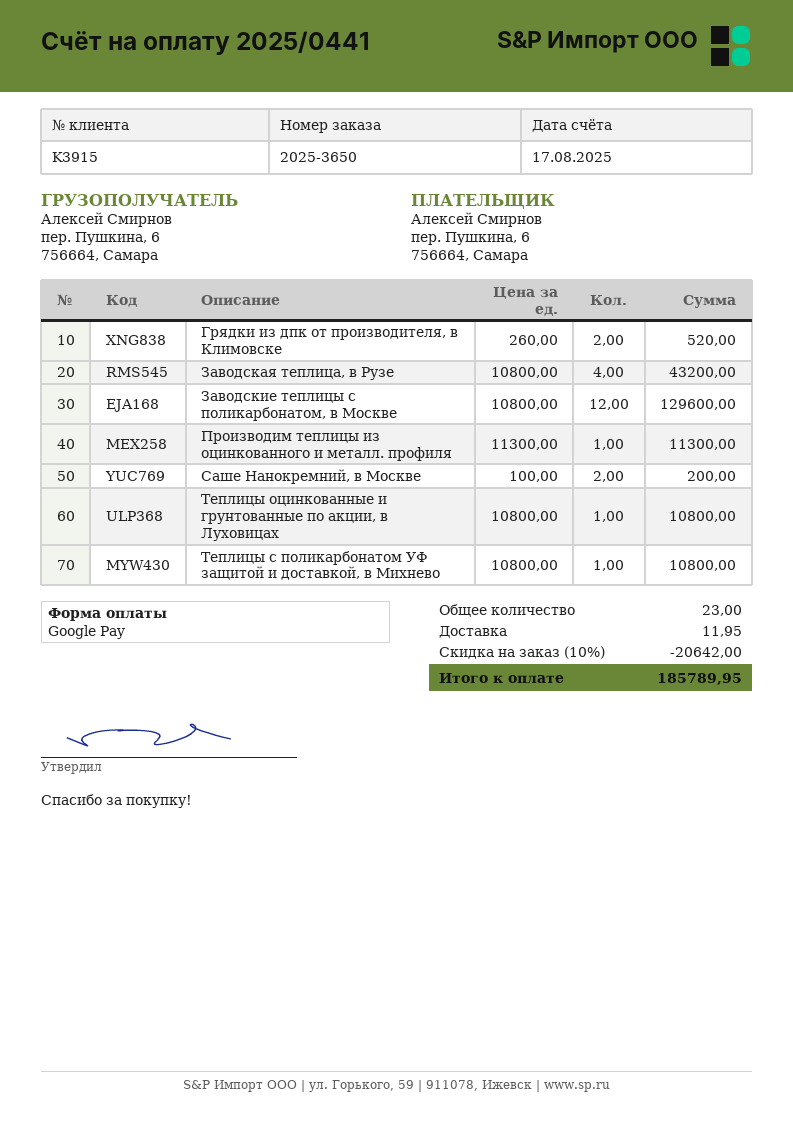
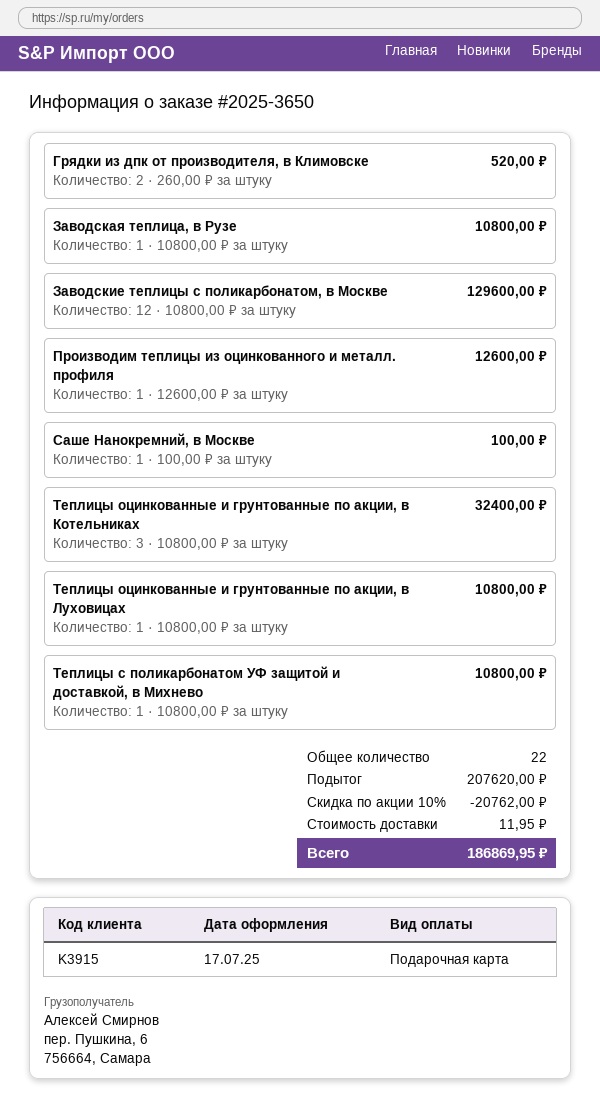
payment method: Google Pay -> gift card
Заводская теплица, в Рузе: 4 x 10800.00 = 43200.00 -> 1 x 10800.00 = 10800.00
Производим теплицы из оцинкованного и металл. профиля: 1 x 11300.00 = 11300.00 -> 1 x 12600.00 = 12600.00
Саше Нанокремний, в Москве: 2 x 100.00 = 200.00 -> 1 x 100.00 = 100.00
Теплицы оцинкованные и грунтованные по акции, в Котельниках: none -> 3 x 10800.00 = 32400.00
total quantity: 23 -> 22
discount: 10% = 20642.00 -> 10% = 20762.00
total: 185789.95 -> 186869.95

